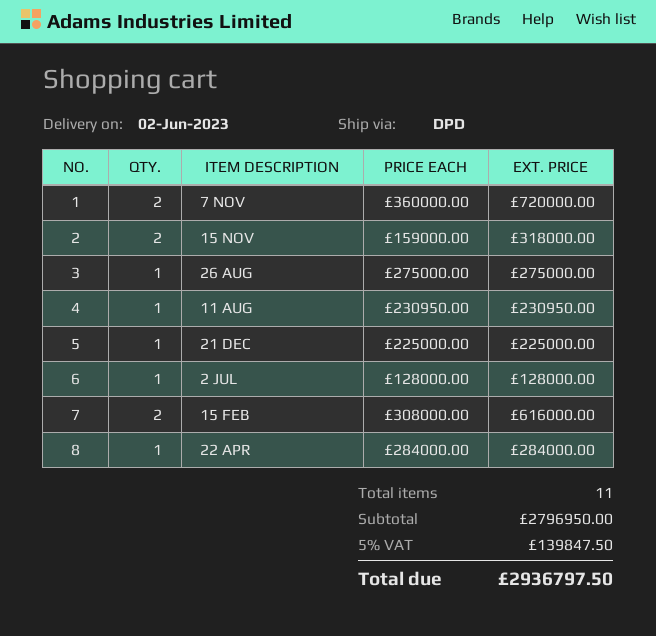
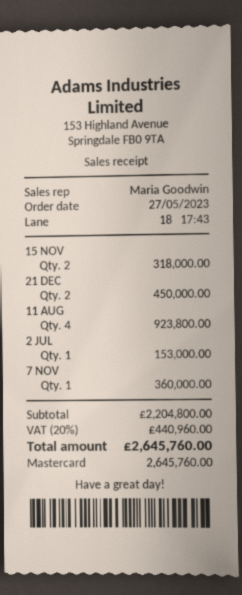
7 NOV: 2 for 720000.00 -> 1 for 360000.00
26 AUG: 1 for 275000.00 -> none
11 AUG: 1 for 230950.00 -> 4 for 923800.00
21 DEC: 1 for 225000.00 -> 2 for 450000.00
2 JUL: 1 for 128000.00 -> 1 for 153000.00
15 FEB: 2 for 616000.00 -> none
22 APR: 1 for 284000.00 -> none
subtotal: 2796950.00 -> 2204800.00
tax: 5% = 139847.50 -> 20% = 440960.00
total: 2936797.50 -> 2645760.00

